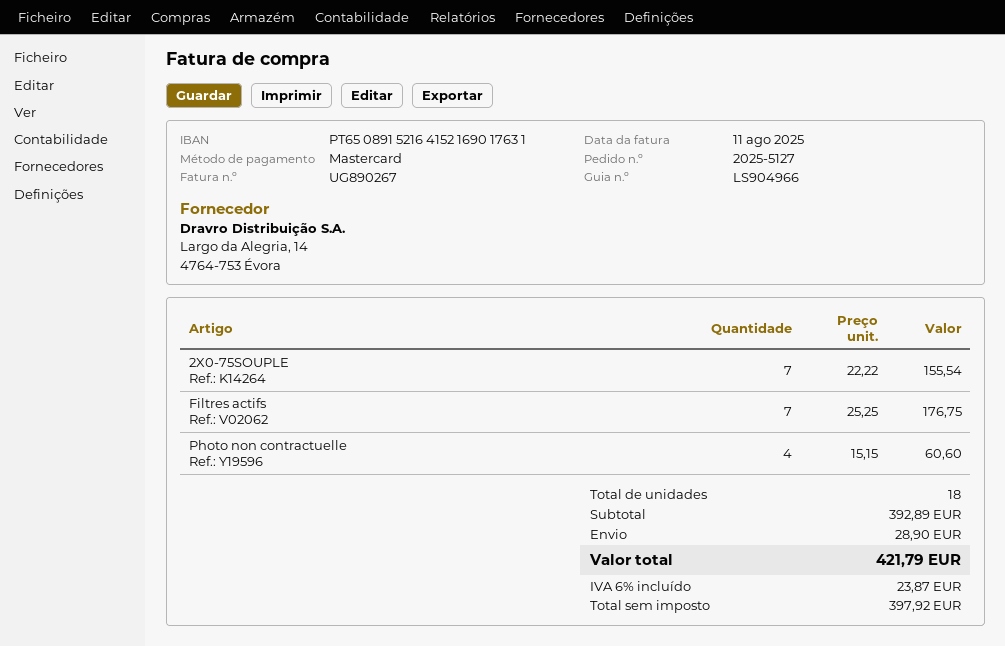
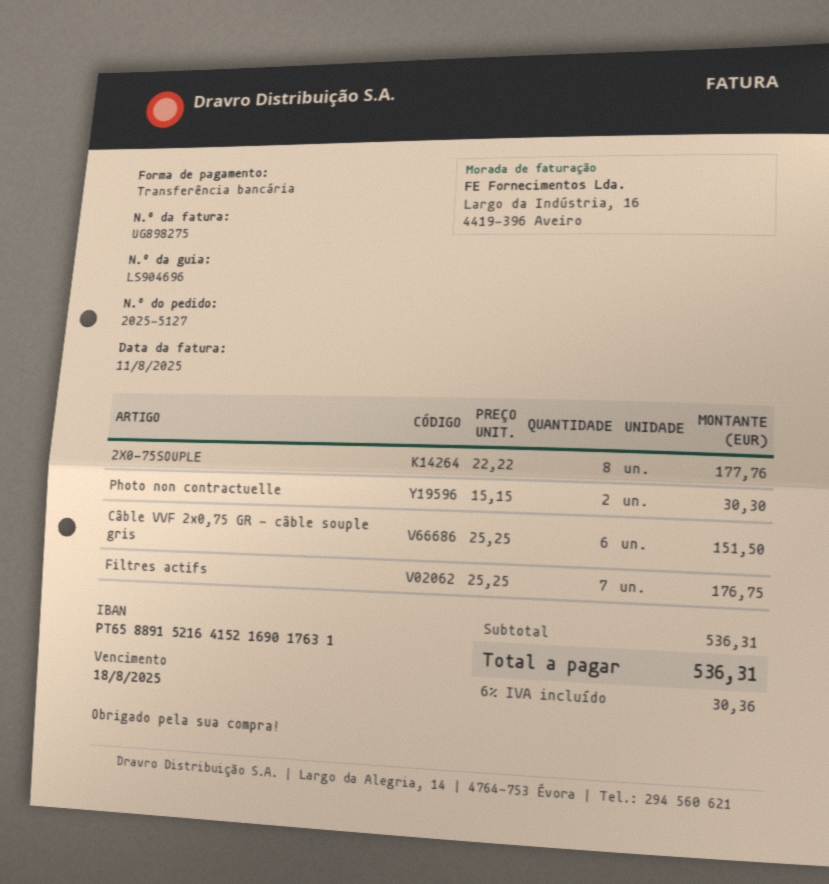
delivery note number: LS904966 -> LS904696
invoice number: UG890267 -> UG898275
payment method: Mastercard -> bank transfer
bank account: PT65089152164152169017631 -> PT65889152164152169017631
2X0-75SOUPLE: 7 x 22.22 = 155.54 -> 8 x 22.22 = 177.76
Photo non contractuelle: 4 x 15.15 = 60.60 -> 2 x 15.15 = 30.30
Câble VVF 2x0,75 GR - câble souple gris: none -> 6 x 25.25 = 151.50
subtotal: 392.89 -> 536.31
shipping: 28.90 -> none
tax: 6% = 23.87 -> 6% = 30.36
total: 421.79 -> 536.31

